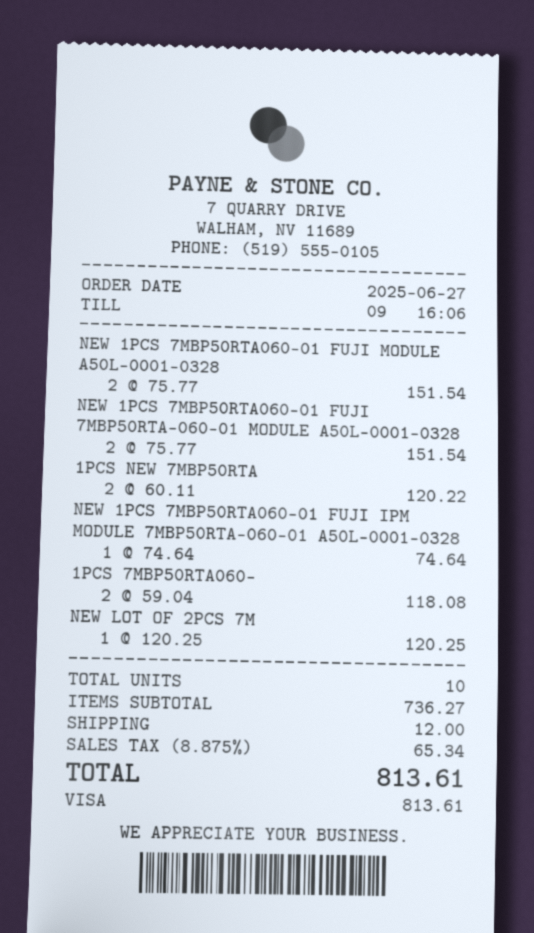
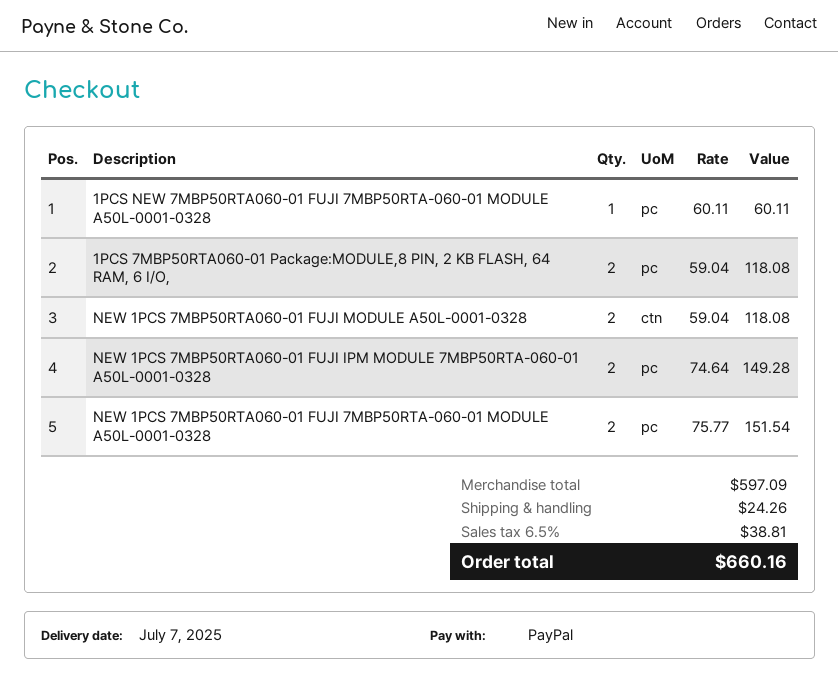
payment method: Visa -> PayPal
NEW 1PCS 7MBP50RTA060-01 FUJI MODULE A50L-0001-0328: 2 x 75.77 = 151.54 -> 2 x 59.04 = 118.08
1PCS NEW 7MBP50RTA: 2 x 60.11 = 120.22 -> 1 x 60.11 = 60.11
NEW 1PCS 7MBP50RTA060-01 FUJI IPM MODULE 7MBP50RTA-060-01 A50L-0001-0328: 1 x 74.64 = 74.64 -> 2 x 74.64 = 149.28
NEW LOT OF 2PCS 7M: 1 x 120.25 = 120.25 -> none
subtotal: 736.27 -> 597.09
shipping: 12.00 -> 24.26
tax: 8.875% = 65.34 -> 6.5% = 38.81
total: 813.61 -> 660.16

